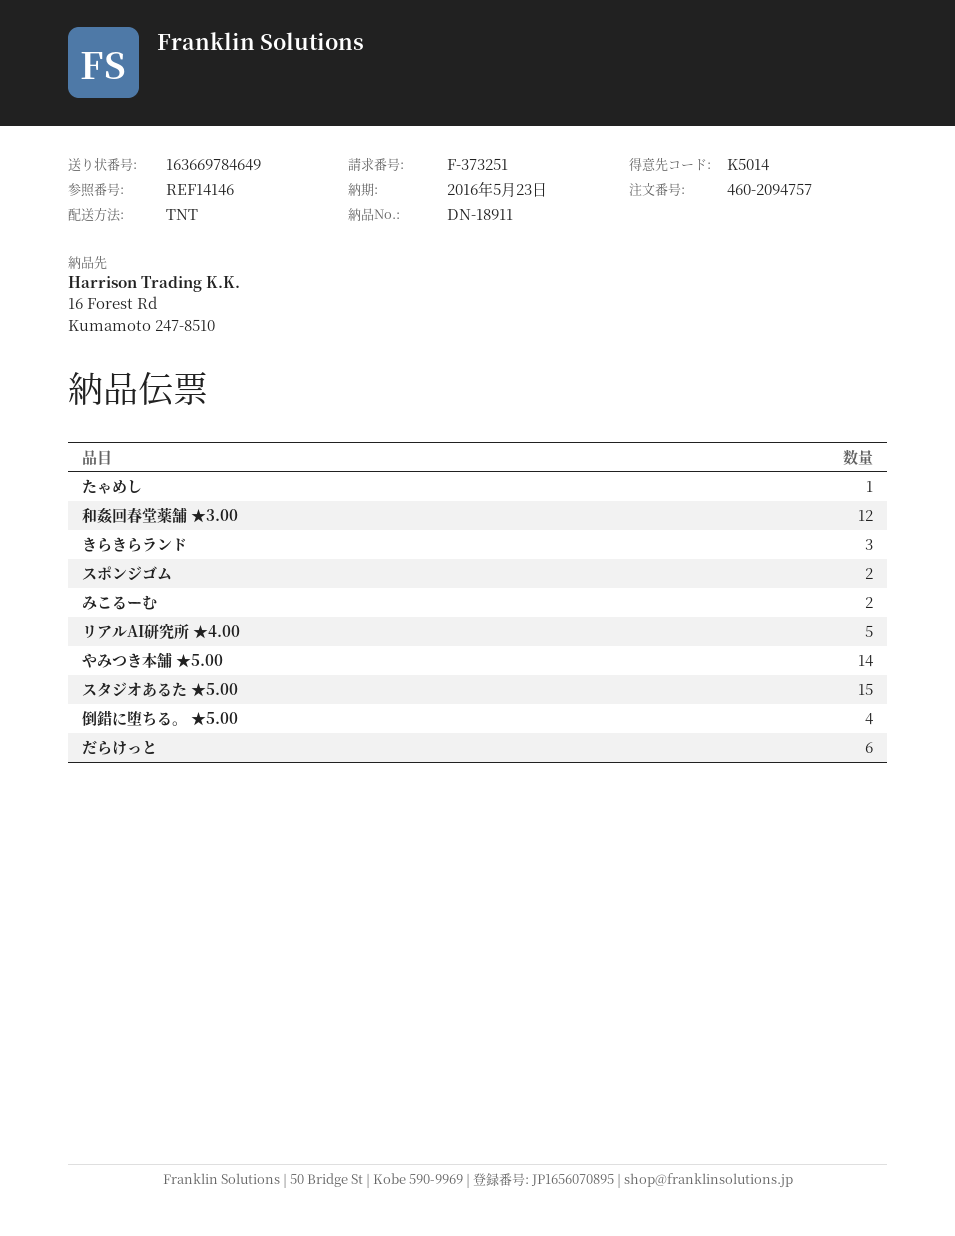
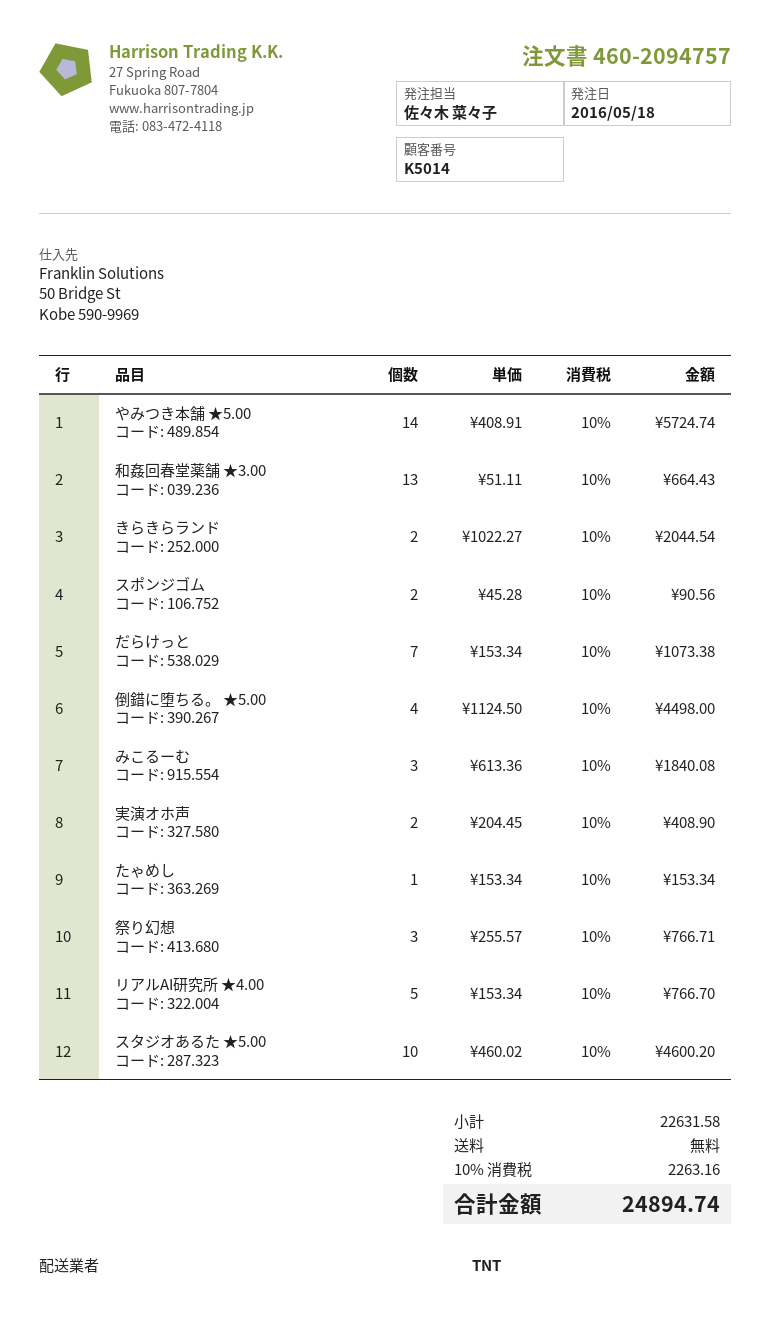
和姦回春堂薬舗 ★3.00: 12 -> 13
きらきらランド: 3 -> 2
みこるーむ: 2 -> 3
スタジオあるた ★5.00: 15 -> 10
だらけっと: 6 -> 7
実演オホ声: none -> 2
祭り幻想: none -> 3

